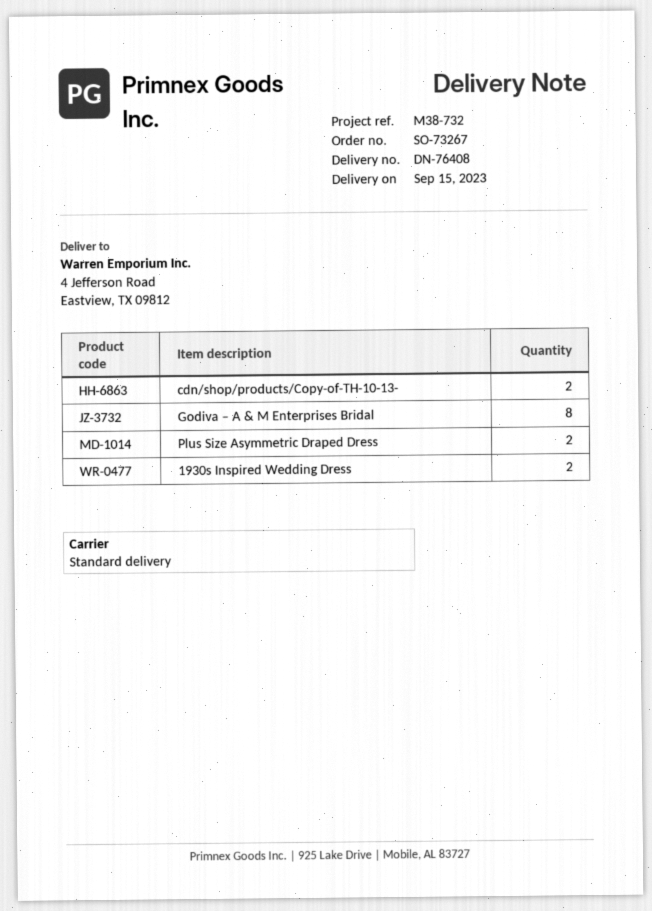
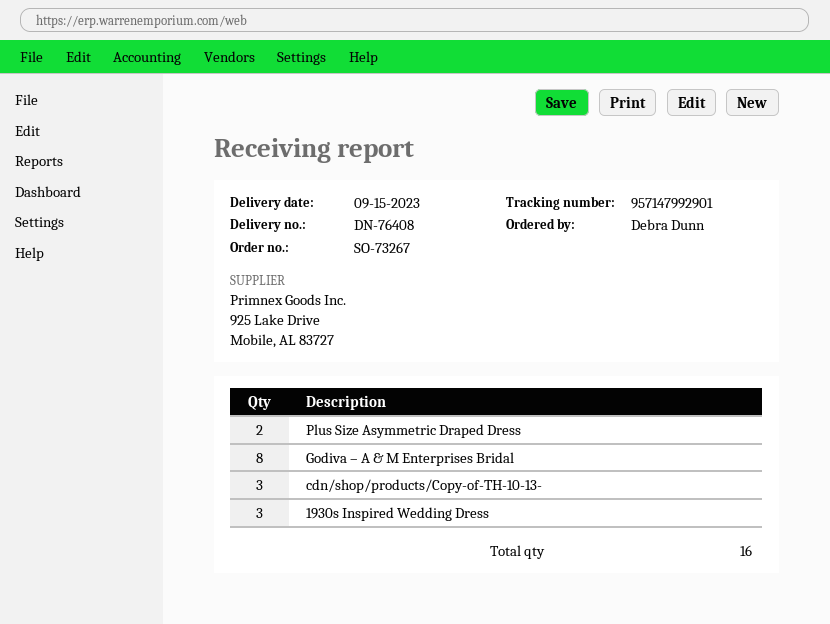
cdn/shop/products/Copy-of-TH-10-13-: 2 -> 3
1930s Inspired Wedding Dress: 2 -> 3

